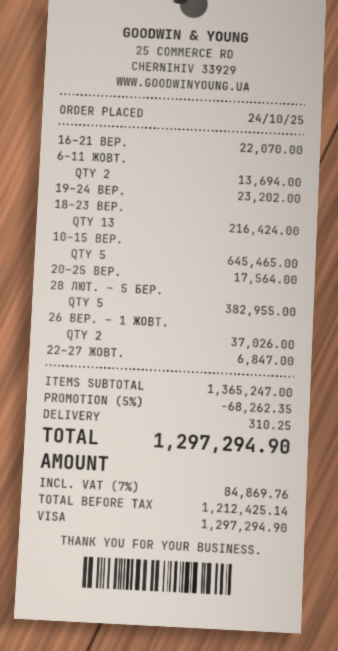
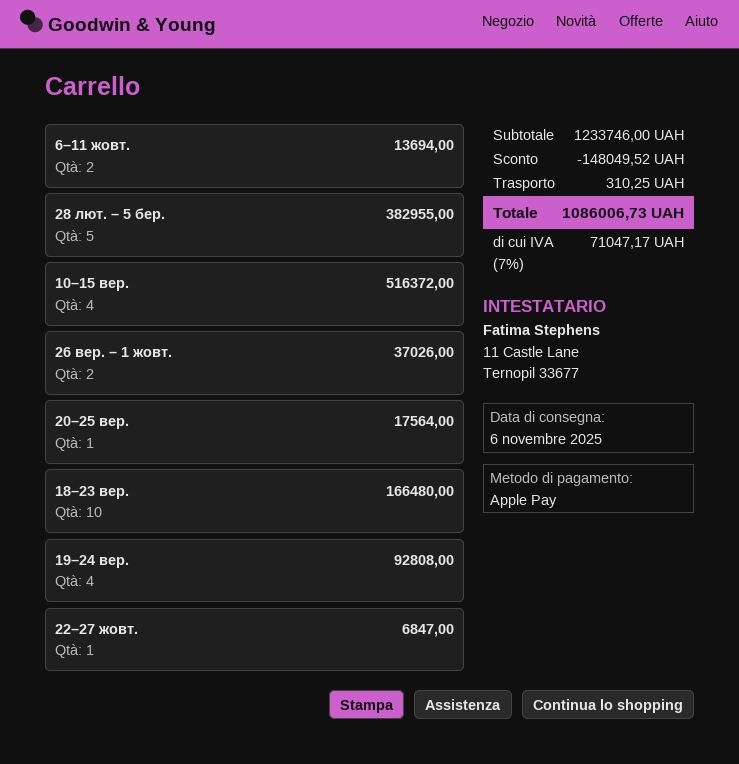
payment method: Visa -> Apple Pay
16–21 ВЕР.: 1 for 22070.00 -> none
19–24 ВЕР.: 1 for 23202.00 -> 4 for 92808.00
18–23 ВЕР.: 13 for 216424.00 -> 10 for 166480.00
10–15 ВЕР.: 5 for 645465.00 -> 4 for 516372.00
subtotal: 1365247.00 -> 1233746.00
discount: 68262.35 -> 148049.52
tax: 7% = 84869.76 -> 7% = 71047.17
total: 1297294.90 -> 1086006.73

